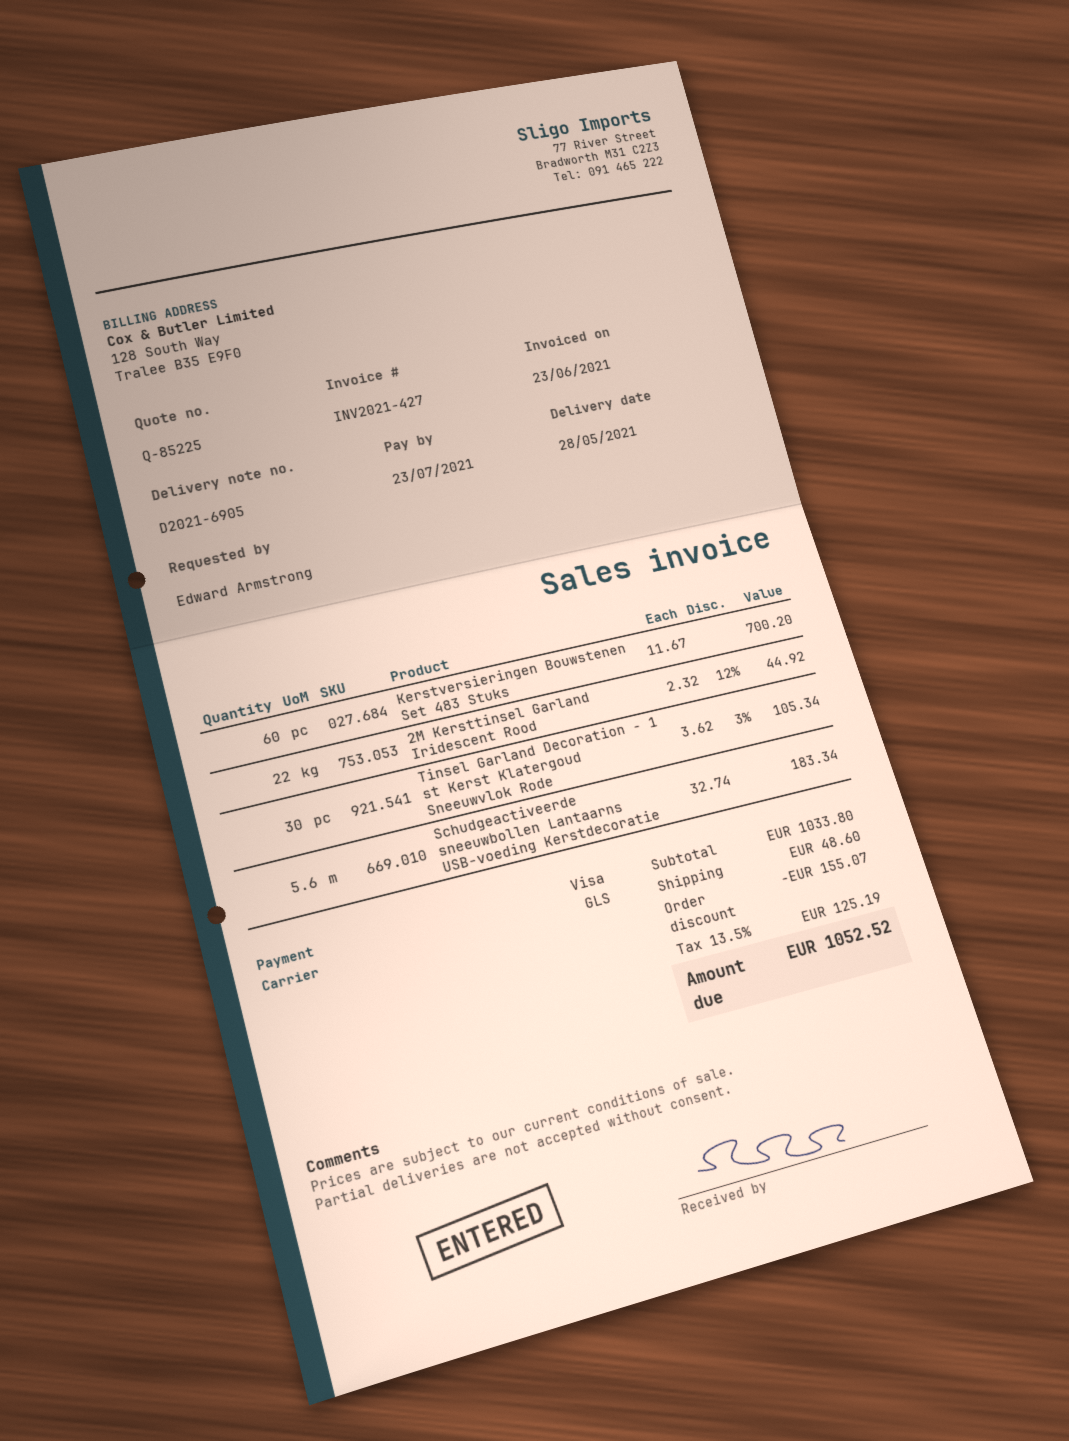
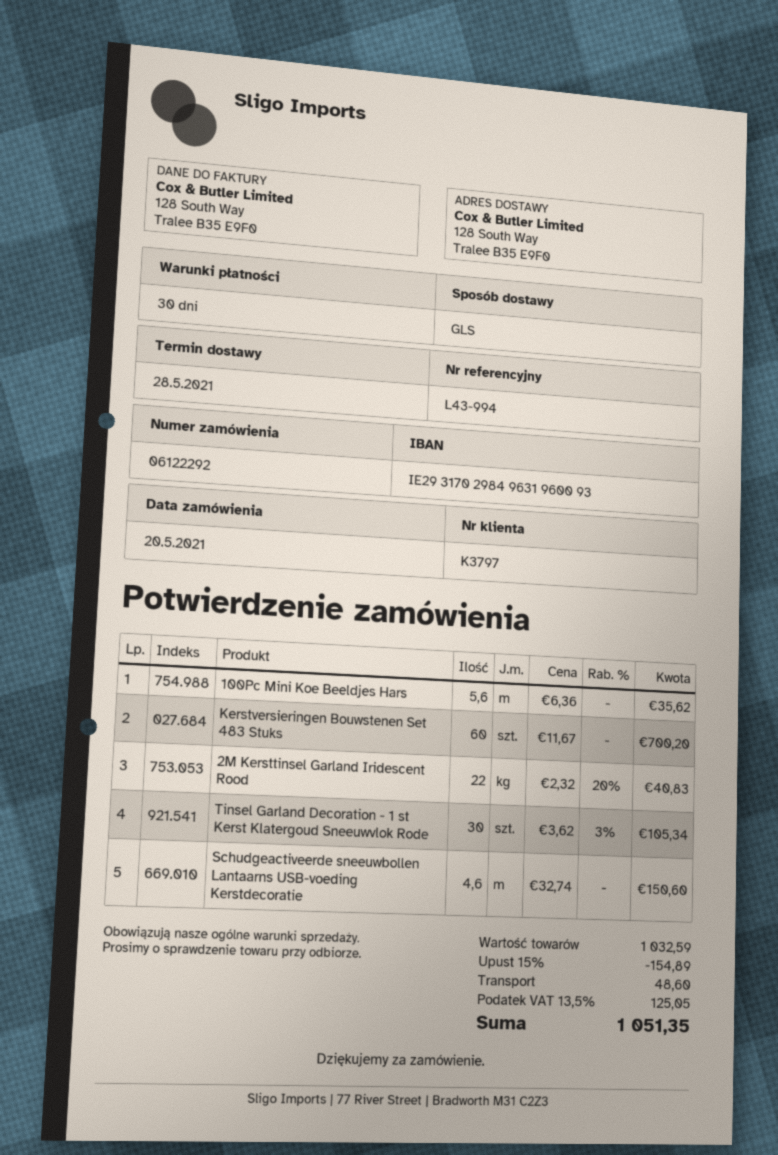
2M Kersttinsel Garland Iridescent Rood: 22 x 2.32 - 12% = 44.92 -> 22 x 2.32 - 20% = 40.83
Schudgeactiveerde sneeuwbollen Lantaarns USB-voeding Kerstdecoratie: 5.6 x 32.74 = 183.34 -> 4.6 x 32.74 = 150.60
100Pc Mini Koe Beeldjes Hars: none -> 5.6 x 6.36 = 35.62
subtotal: 1033.80 -> 1032.59
discount: 155.07 -> 154.89
tax: 13.5% = 125.19 -> 13.5% = 125.05
total: 1052.52 -> 1051.35

